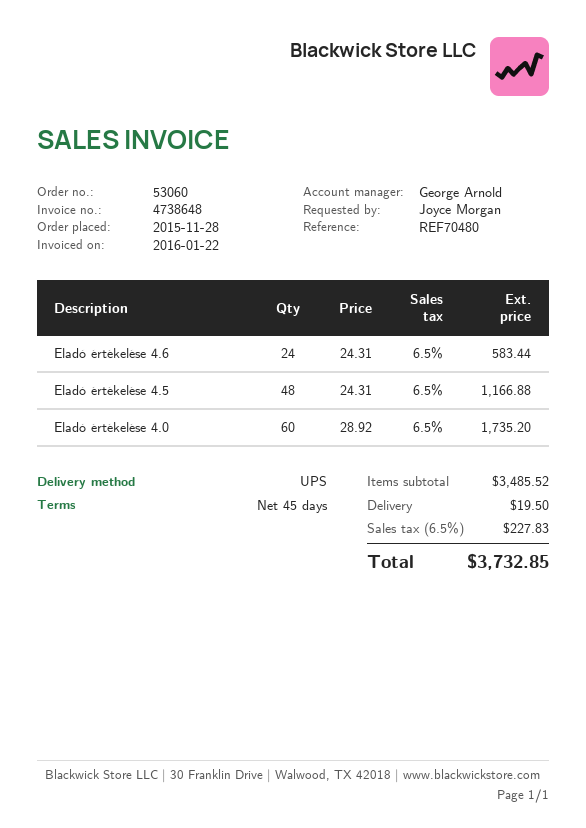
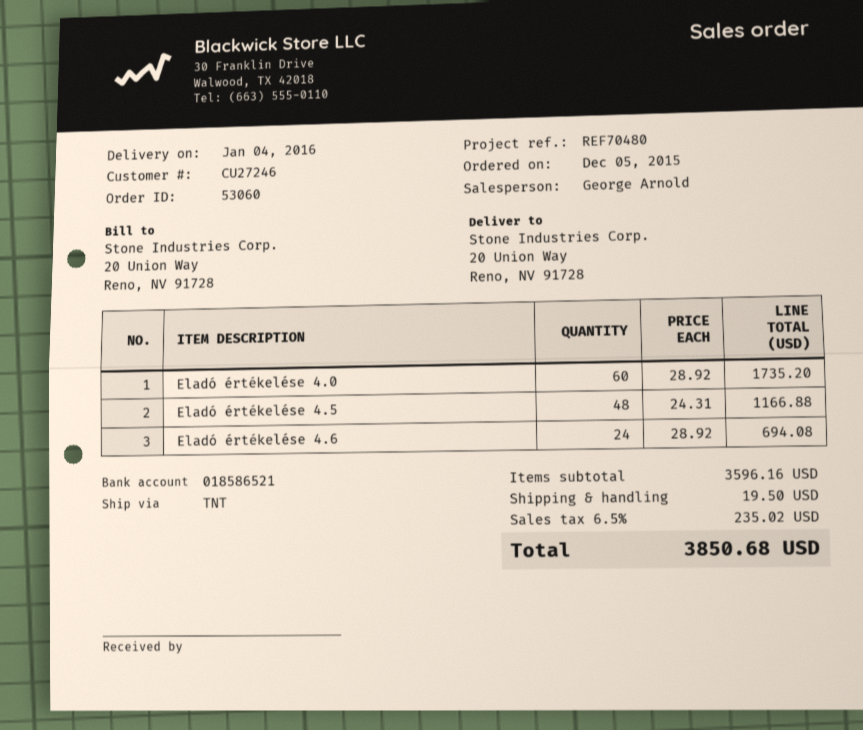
order date: 2015-11-28 -> 2015-12-05
shipping method: UPS -> TNT
Eladó értékelése 4.6: 24 x 24.31 = 583.44 -> 24 x 28.92 = 694.08
subtotal: 3485.52 -> 3596.16
tax: 6.5% = 227.83 -> 6.5% = 235.02
total: 3732.85 -> 3850.68

